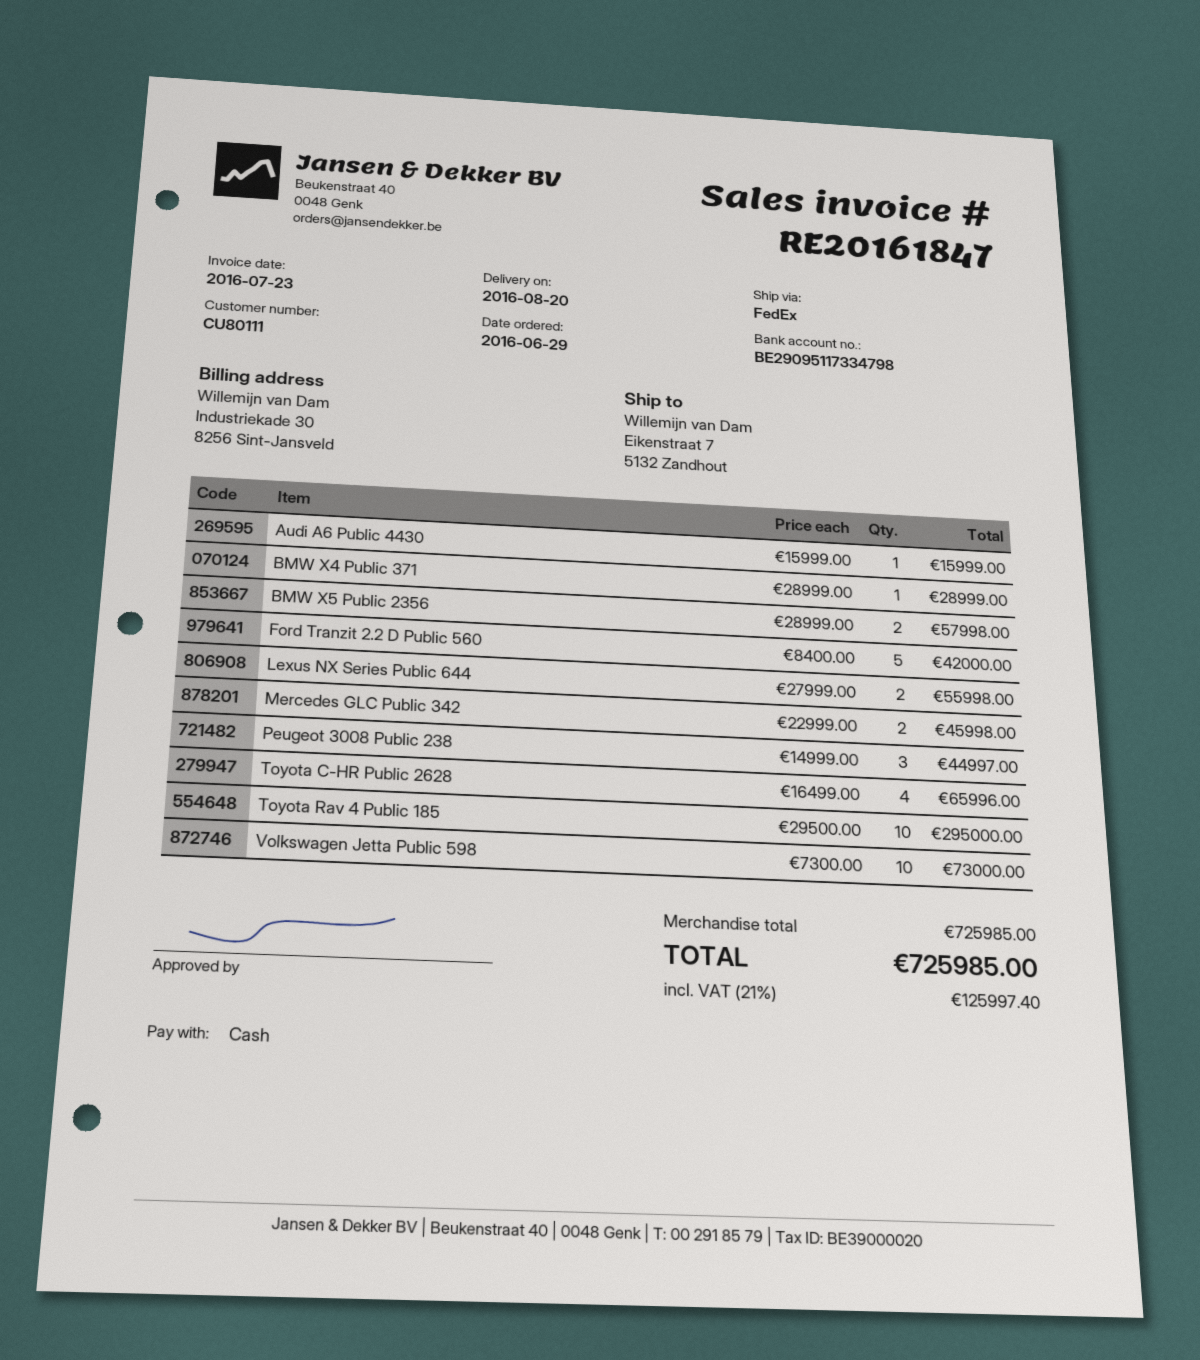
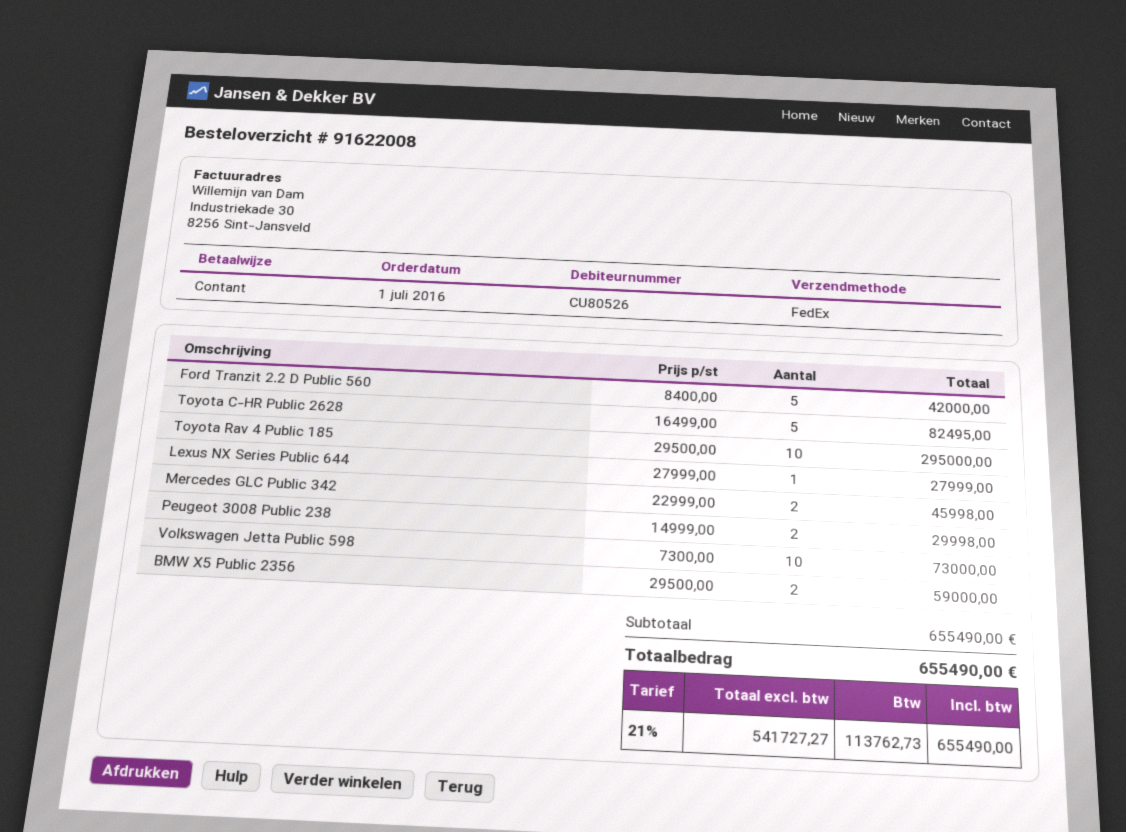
order date: 2016-06-29 -> 2016-07-01
customer number: CU80111 -> CU80526
Audi A6 Public 4430: 1 x 15999.00 = 15999.00 -> none
BMW X4 Public 371: 1 x 28999.00 = 28999.00 -> none
BMW X5 Public 2356: 2 x 28999.00 = 57998.00 -> 2 x 29500.00 = 59000.00
Lexus NX Series Public 644: 2 x 27999.00 = 55998.00 -> 1 x 27999.00 = 27999.00
Peugeot 3008 Public 238: 3 x 14999.00 = 44997.00 -> 2 x 14999.00 = 29998.00
Toyota C-HR Public 2628: 4 x 16499.00 = 65996.00 -> 5 x 16499.00 = 82495.00
subtotal: 725985.00 -> 655490.00
tax: 21% = 125997.40 -> 21% = 113762.73
total: 725985.00 -> 655490.00

